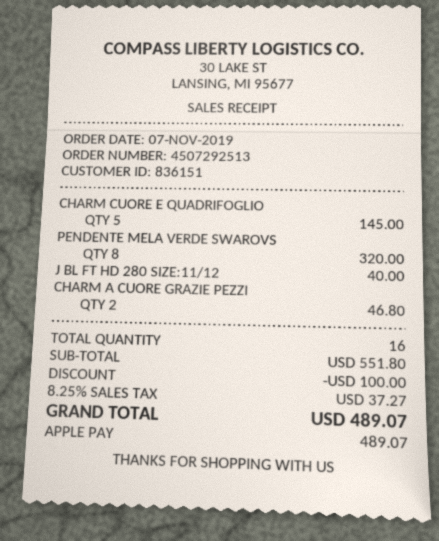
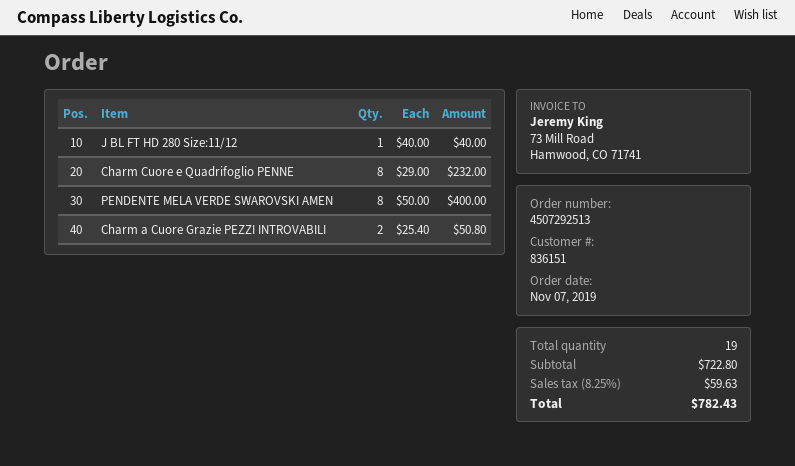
CHARM CUORE E QUADRIFOGLIO: 5 for 145.00 -> 8 for 232.00
PENDENTE MELA VERDE SWAROVS: 8 for 320.00 -> 8 for 400.00
CHARM A CUORE GRAZIE PEZZI: 2 for 46.80 -> 2 for 50.80
total quantity: 16 -> 19
subtotal: 551.80 -> 722.80
discount: 100.00 -> none
tax: 8.25% = 37.27 -> 8.25% = 59.63
total: 489.07 -> 782.43

